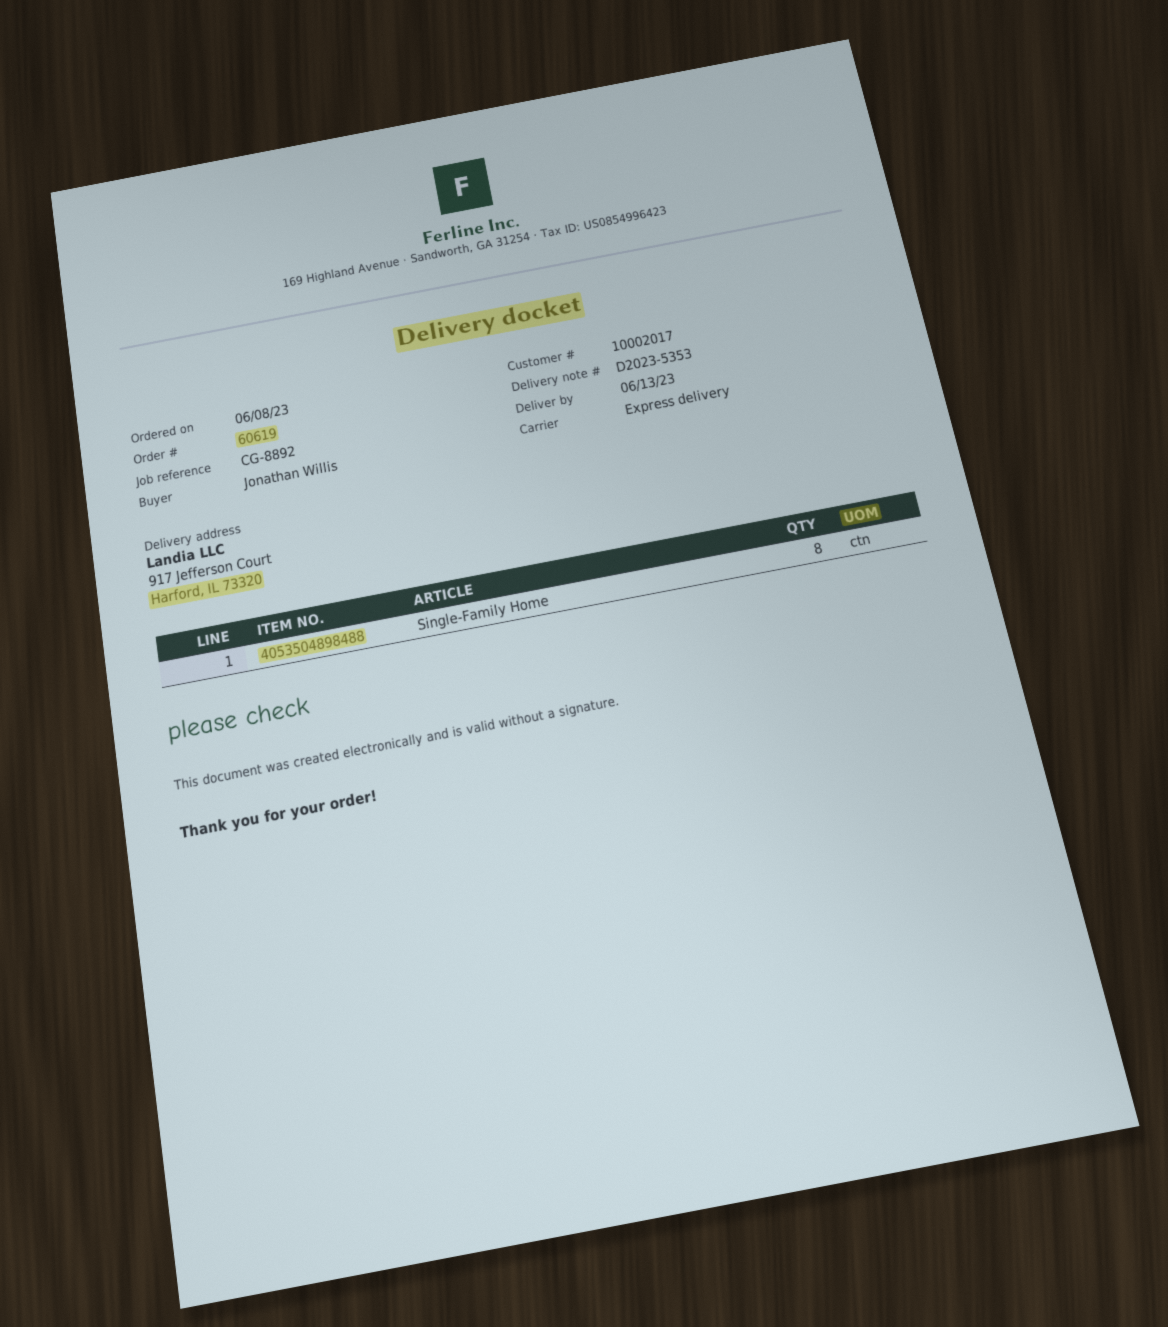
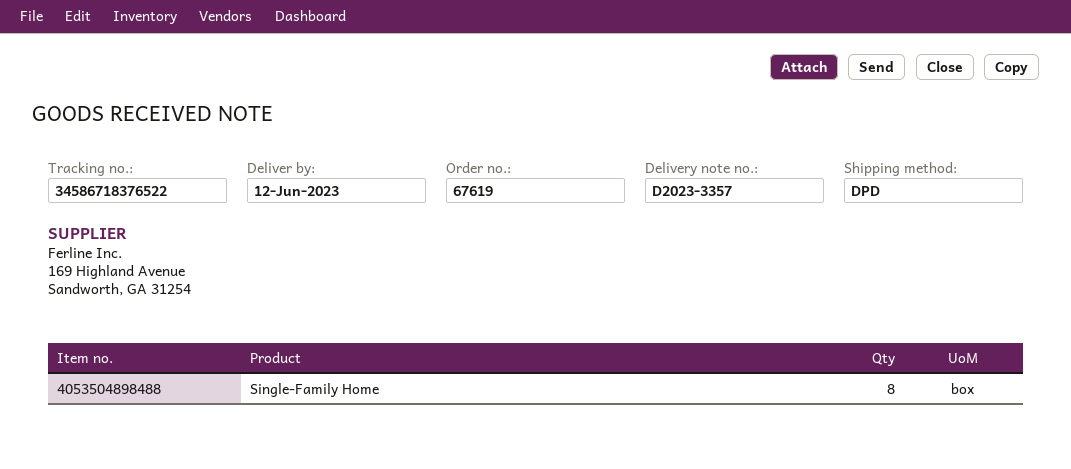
order number: 60619 -> 67619
delivery note number: D2023-5353 -> D2023-3357
delivery date: 2023-06-13 -> 2023-06-12
shipping method: express -> DPD

